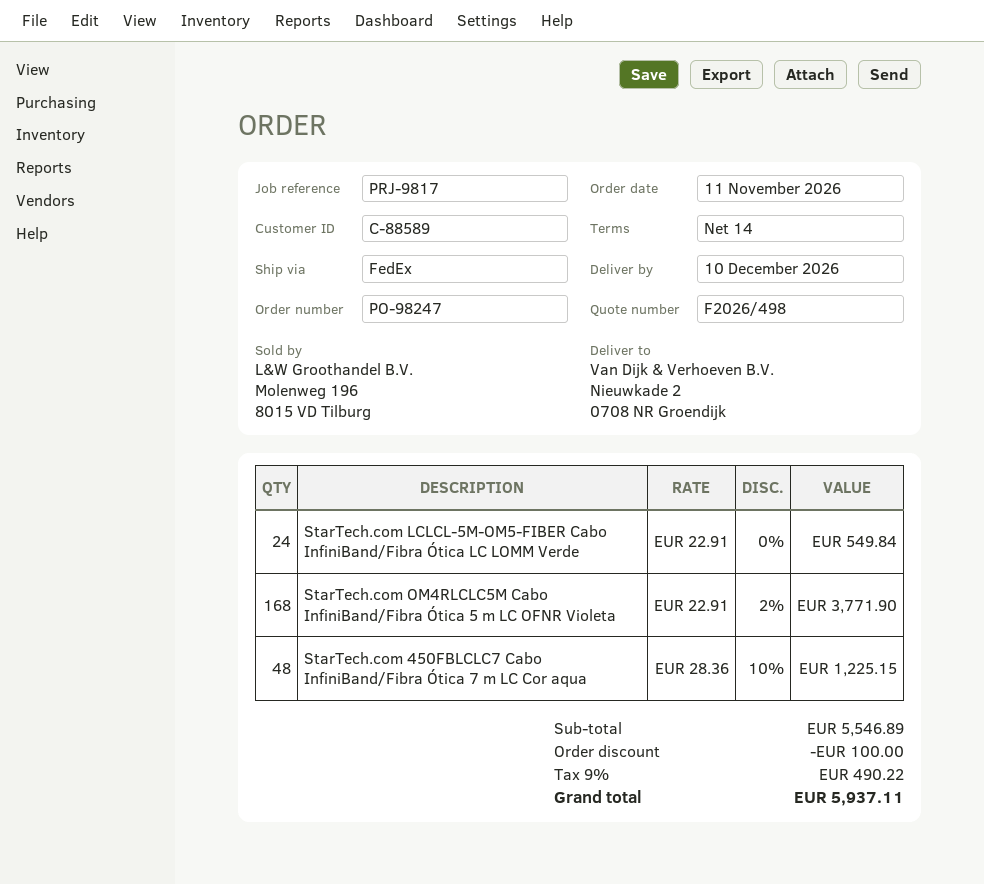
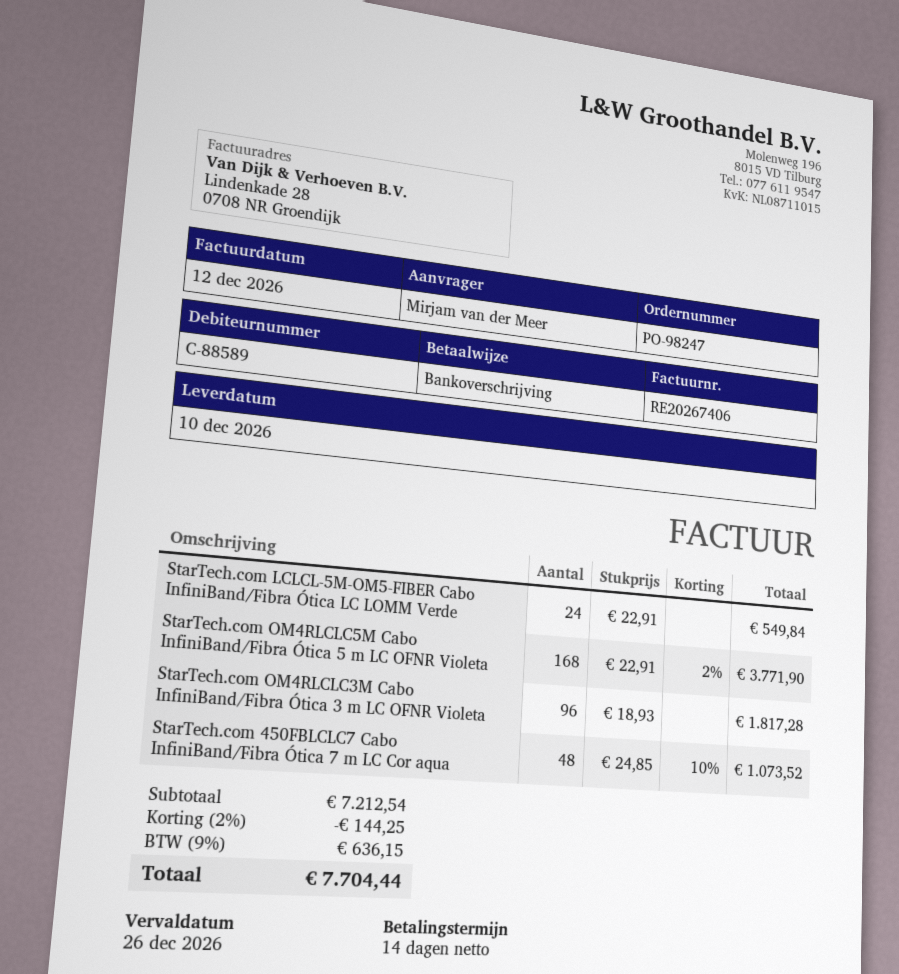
StarTech.com 450FBLCLC7 Cabo InfiniBand/Fibra Ótica 7 m LC Cor aqua: 48 x 28.36 - 10% = 1225.15 -> 48 x 24.85 - 10% = 1073.52
StarTech.com OM4RLCLC3M Cabo InfiniBand/Fibra Ótica 3 m LC OFNR Violeta: none -> 96 x 18.93 = 1817.28
subtotal: 5546.89 -> 7212.54
discount: 100.00 -> 144.25
tax: 9% = 490.22 -> 9% = 636.15
total: 5937.11 -> 7704.44

